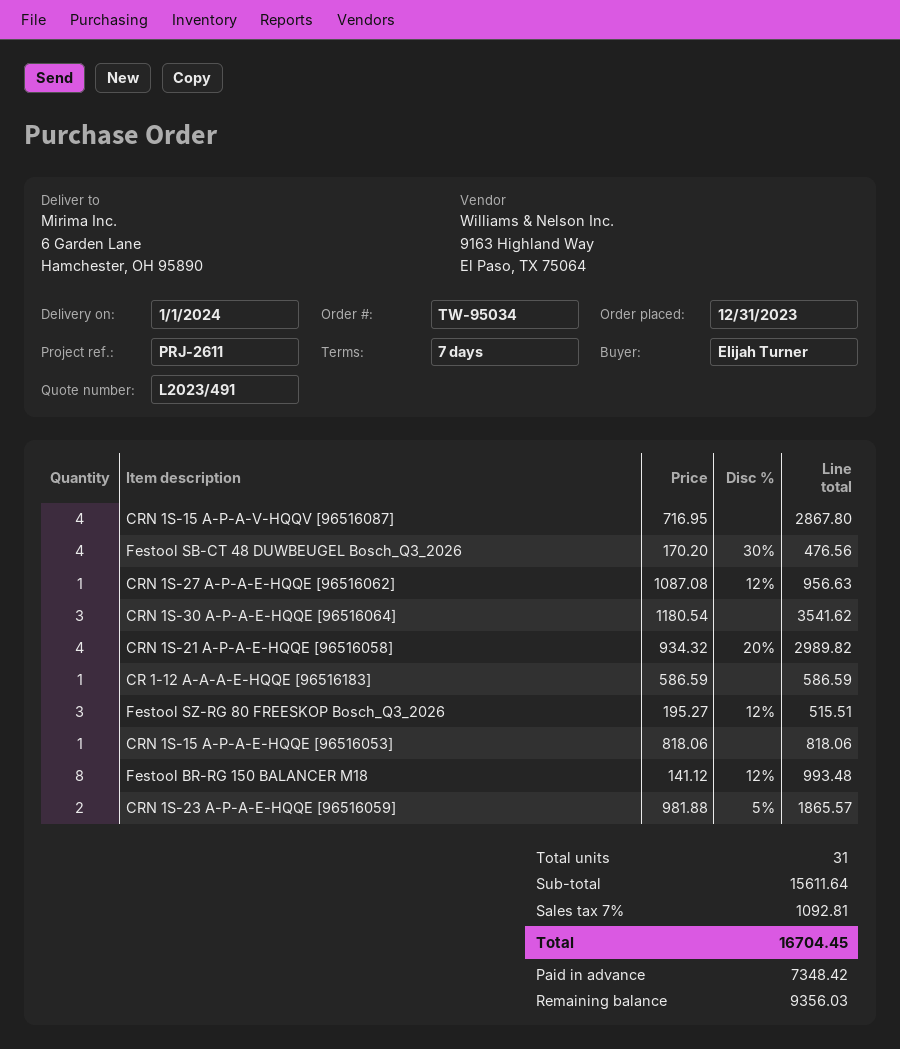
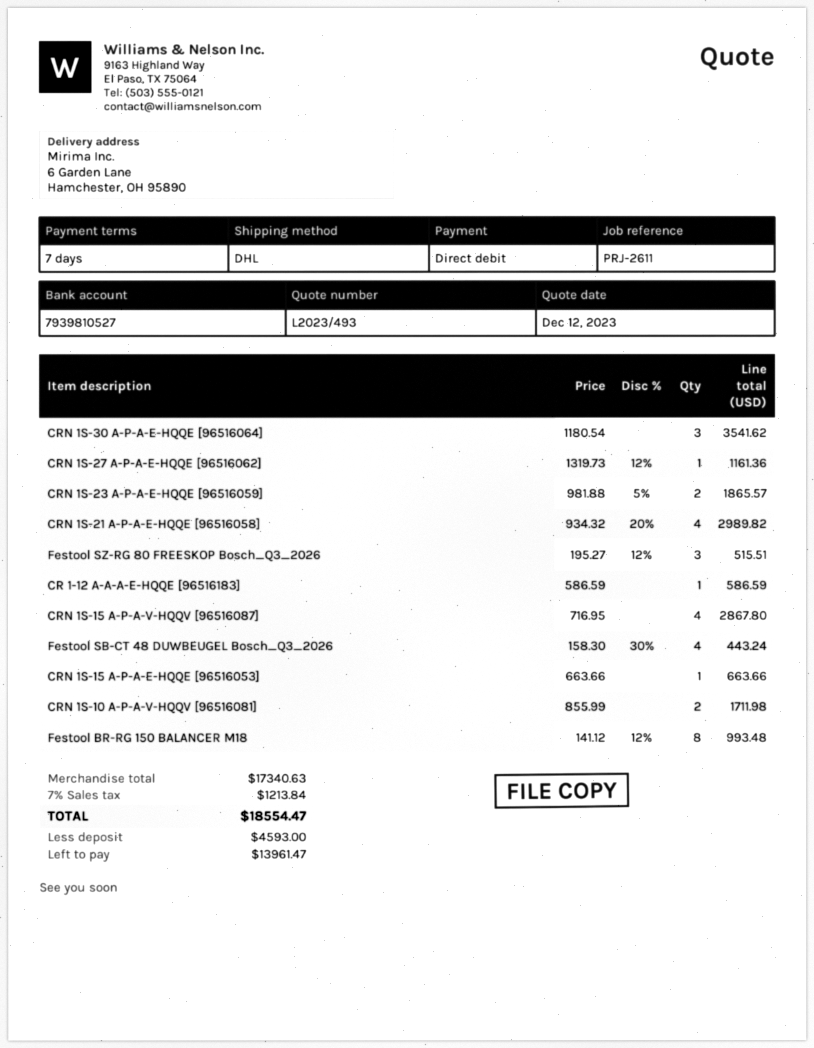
quote number: L2023/491 -> L2023/493
Festool SB-CT 48 DUWBEUGEL Bosch_Q3_2026: 4 x 170.20 - 30% = 476.56 -> 4 x 158.30 - 30% = 443.24
CRN 1S-27 A-P-A-E-HQQE [96516062]: 1 x 1087.08 - 12% = 956.63 -> 1 x 1319.73 - 12% = 1161.36
CRN 1S-15 A-P-A-E-HQQE [96516053]: 1 x 818.06 = 818.06 -> 1 x 663.66 = 663.66
CRN 1S-10 A-P-A-V-HQQV [96516081]: none -> 2 x 855.99 = 1711.98
subtotal: 15611.64 -> 17340.63
tax: 7% = 1092.81 -> 7% = 1213.84
total: 16704.45 -> 18554.47
deposit: 7348.42 -> 4593.00
balance: 9356.03 -> 13961.47

